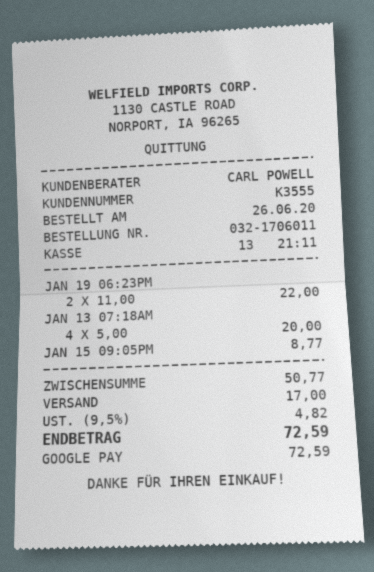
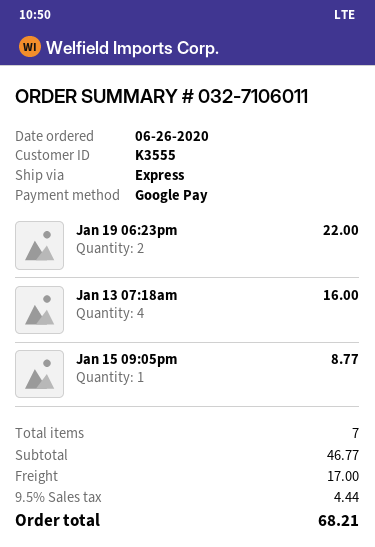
order number: 032-1706011 -> 032-7106011
JAN 13 07:18AM: 4 for 20.00 -> 4 for 16.00
subtotal: 50.77 -> 46.77
tax: 9.5% = 4.82 -> 9.5% = 4.44
total: 72.59 -> 68.21

